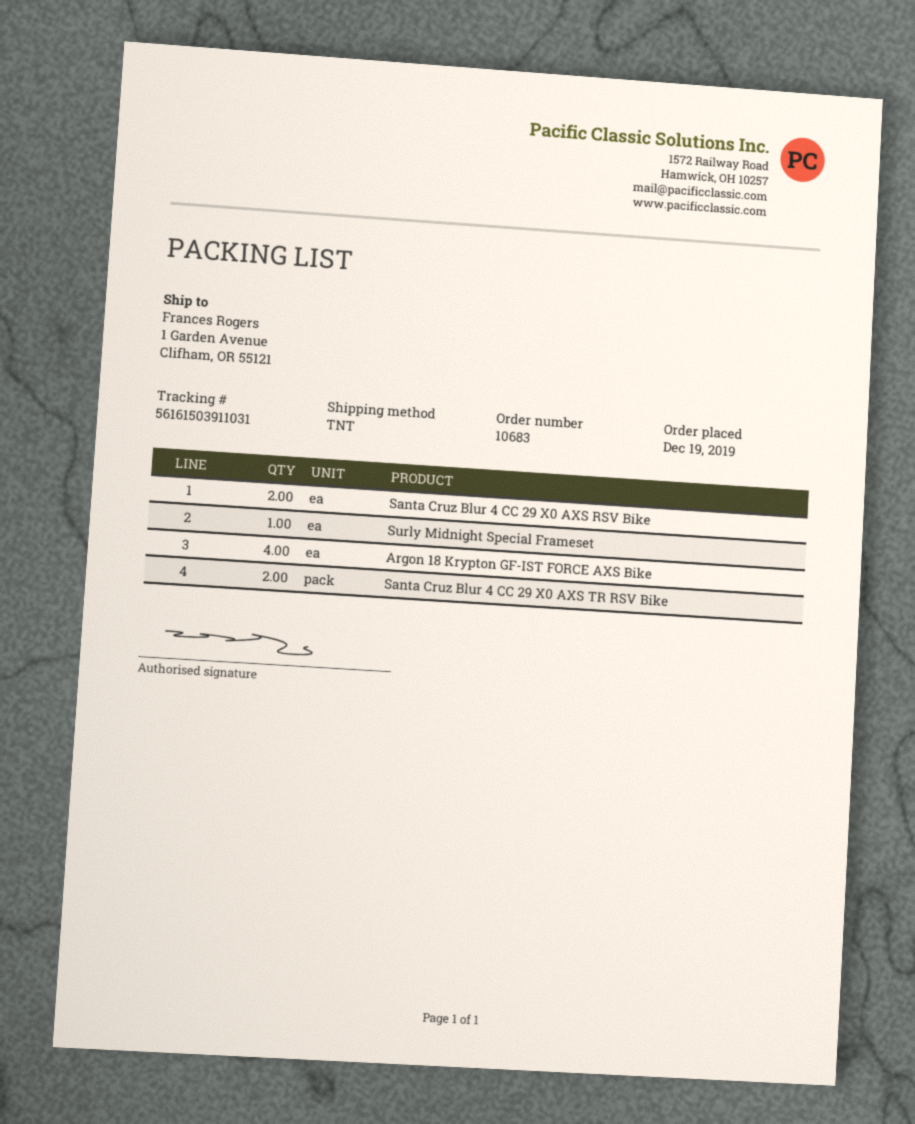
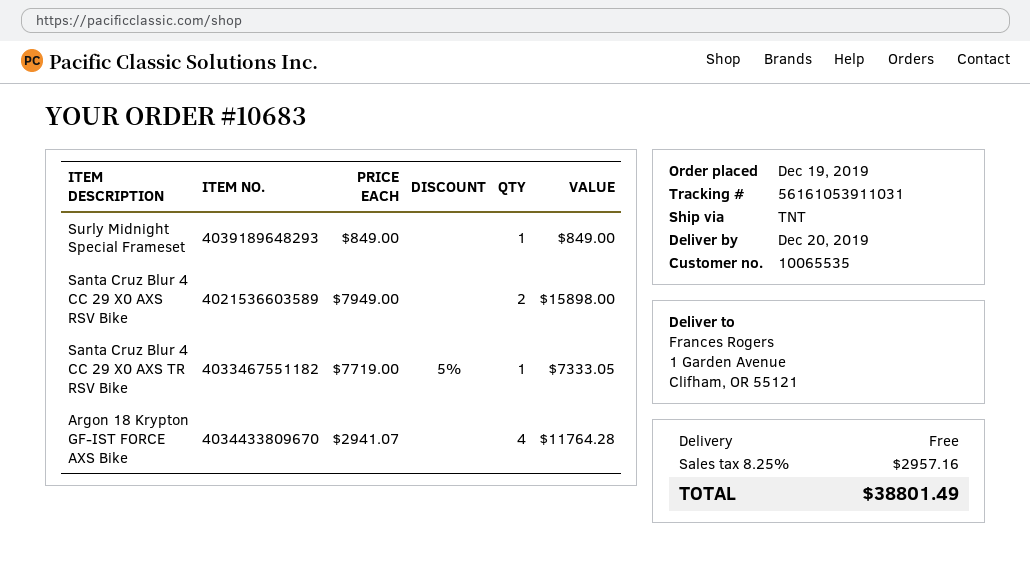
tracking number: 56161503911031 -> 56161053911031
Santa Cruz Blur 4 CC 29 X0 AXS TR RSV Bike: 2 -> 1

